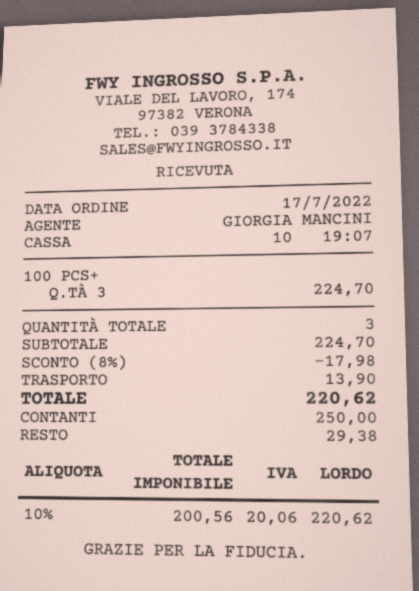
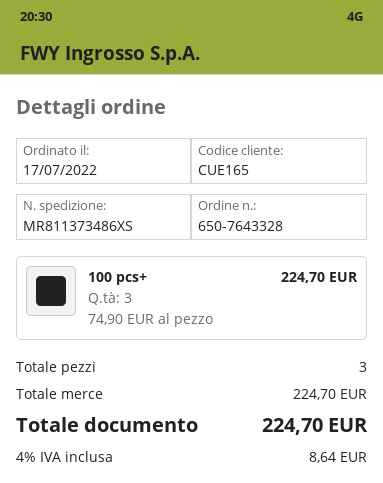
discount: 8% = 17.98 -> none
shipping: 13.90 -> none
tax: 10% = 20.06 -> 4% = 8.64
total: 220.62 -> 224.70

